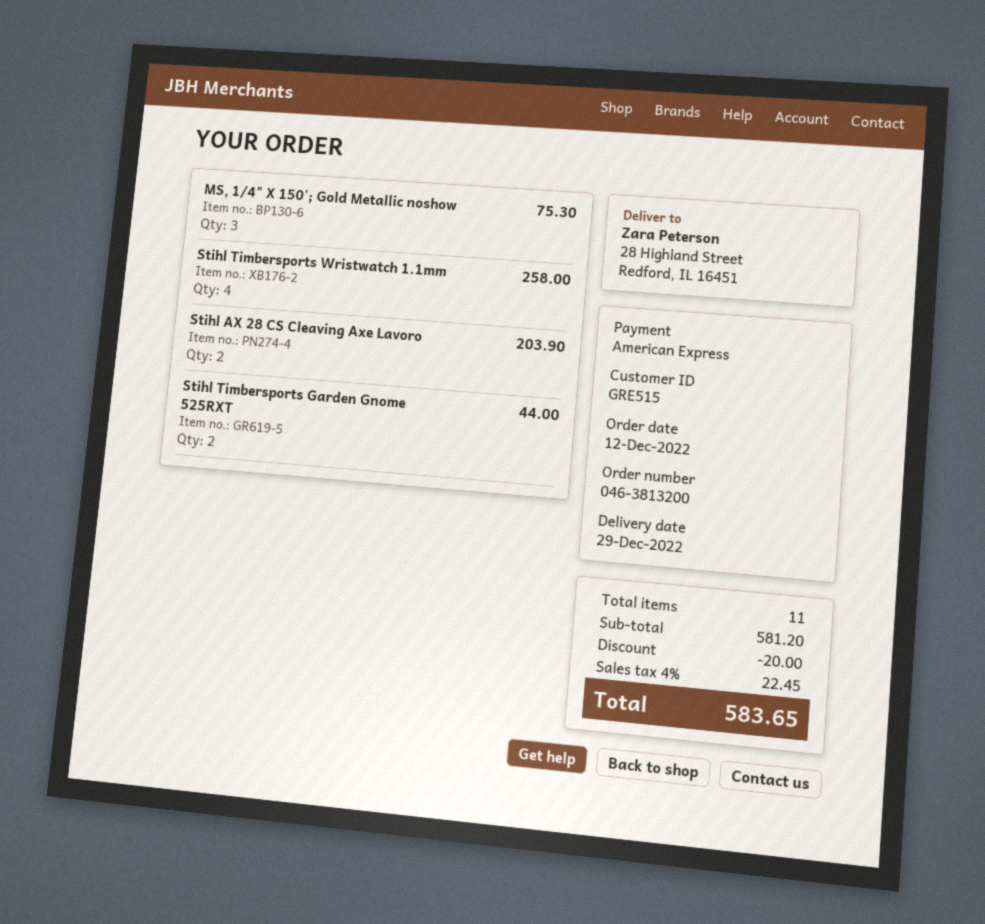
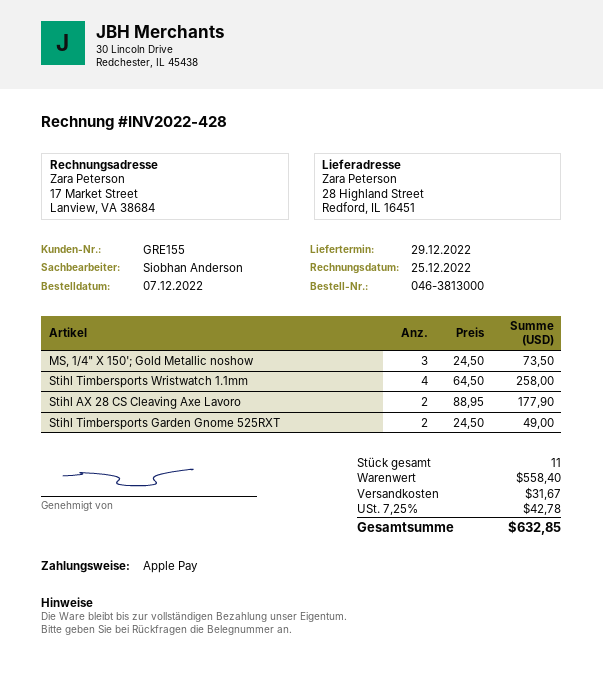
order number: 046-3813200 -> 046-3813000
order date: 2022-12-12 -> 2022-12-07
customer number: GRE515 -> GRE155
payment method: American Express -> Apple Pay
MS, 1/4" X 150'; Gold Metallic noshow: 3 for 75.30 -> 3 for 73.50
Stihl AX 28 CS Cleaving Axe Lavoro: 2 for 203.90 -> 2 for 177.90
Stihl Timbersports Garden Gnome 525RXT: 2 for 44.00 -> 2 for 49.00
subtotal: 581.20 -> 558.40
discount: 20.00 -> none
shipping: none -> 31.67
tax: 4% = 22.45 -> 7.25% = 42.78
total: 583.65 -> 632.85

